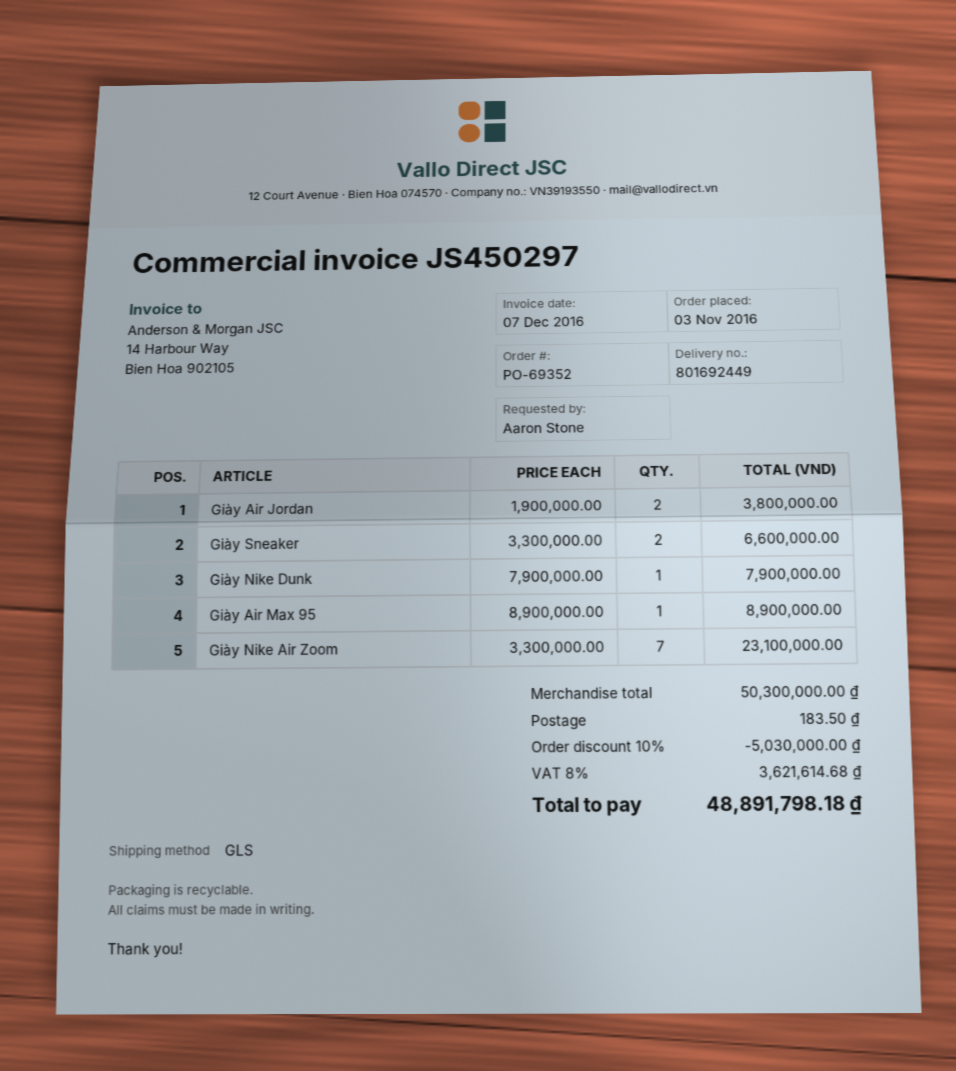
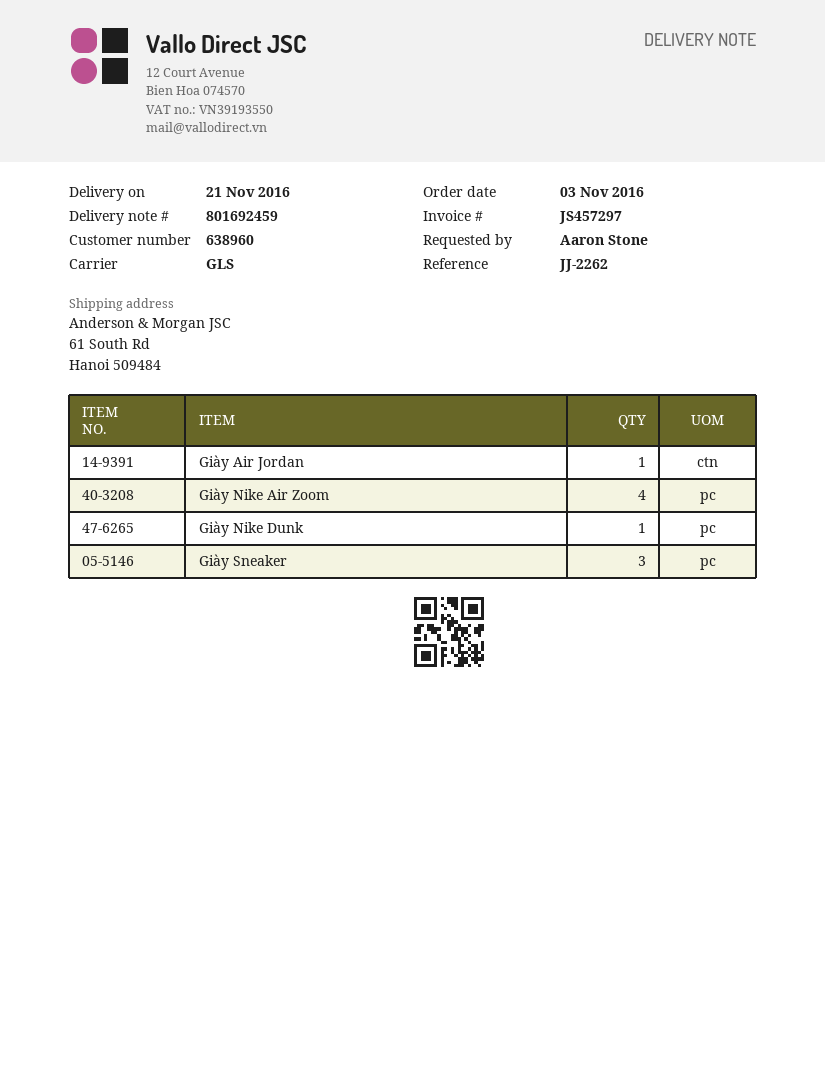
delivery note number: 801692449 -> 801692459
invoice number: JS450297 -> JS457297
Giày Air Jordan: 2 -> 1
Giày Sneaker: 2 -> 3
Giày Air Max 95: 1 -> none
Giày Nike Air Zoom: 7 -> 4

